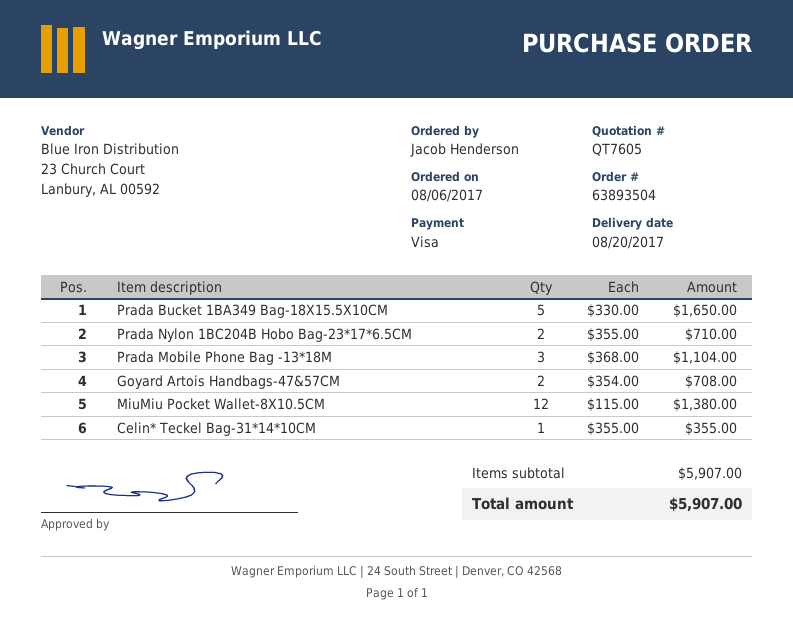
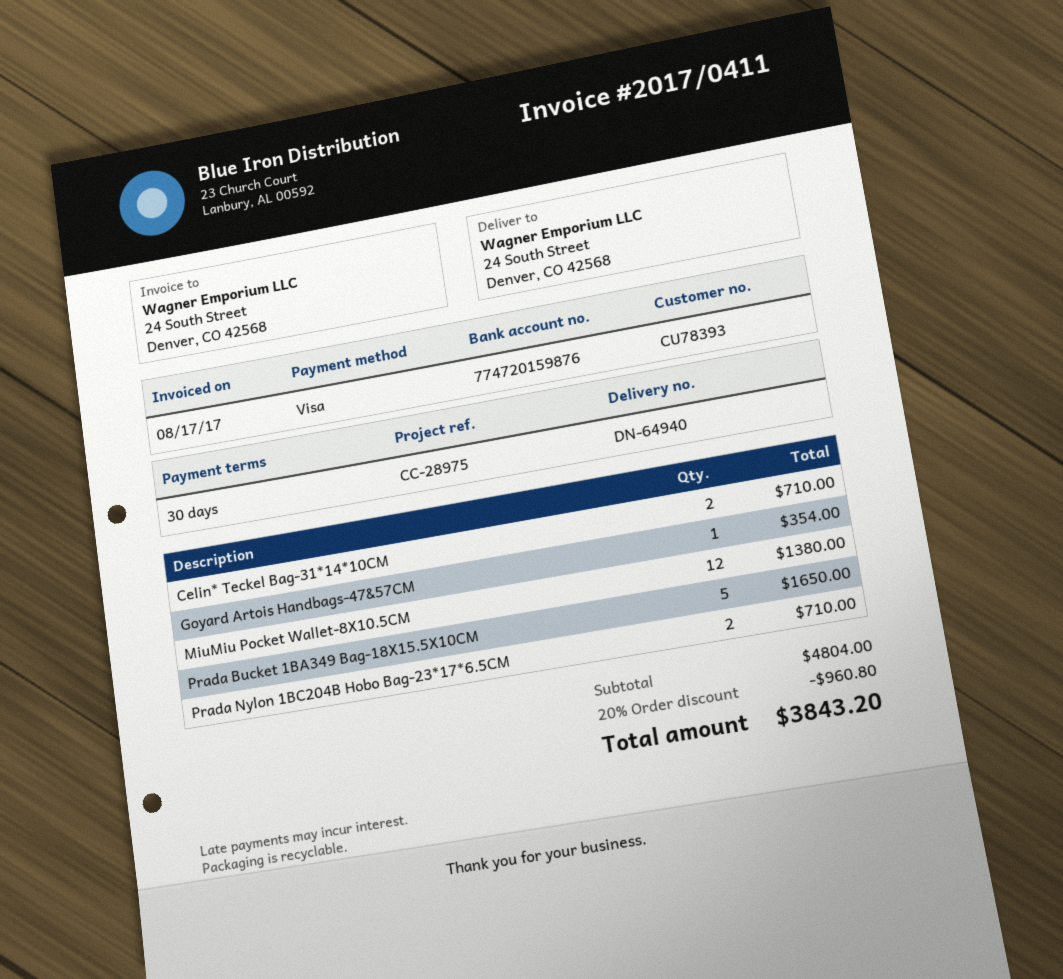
Prada Mobile Phone Bag -13*18M: 3 for 1104.00 -> none
Goyard Artois Handbags-47&57CM: 2 for 708.00 -> 1 for 354.00
Celin* Teckel Bag-31*14*10CM: 1 for 355.00 -> 2 for 710.00
subtotal: 5907.00 -> 4804.00
discount: none -> 20% = 960.80
total: 5907.00 -> 3843.20

